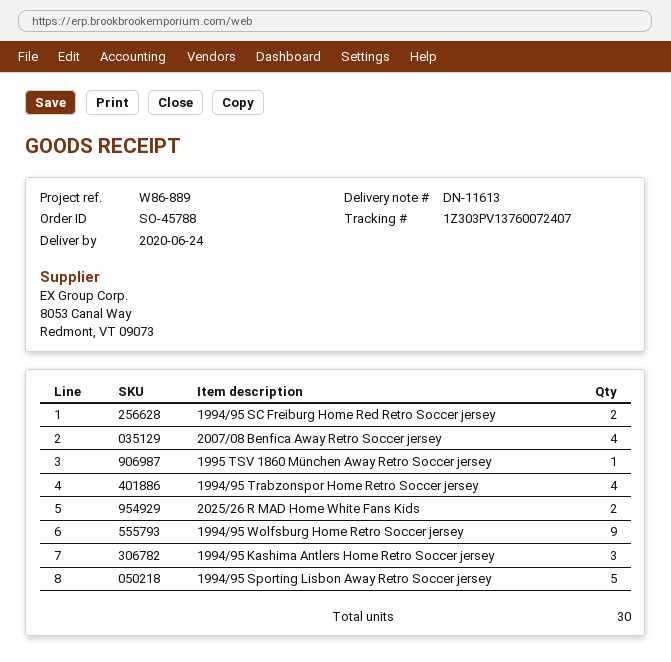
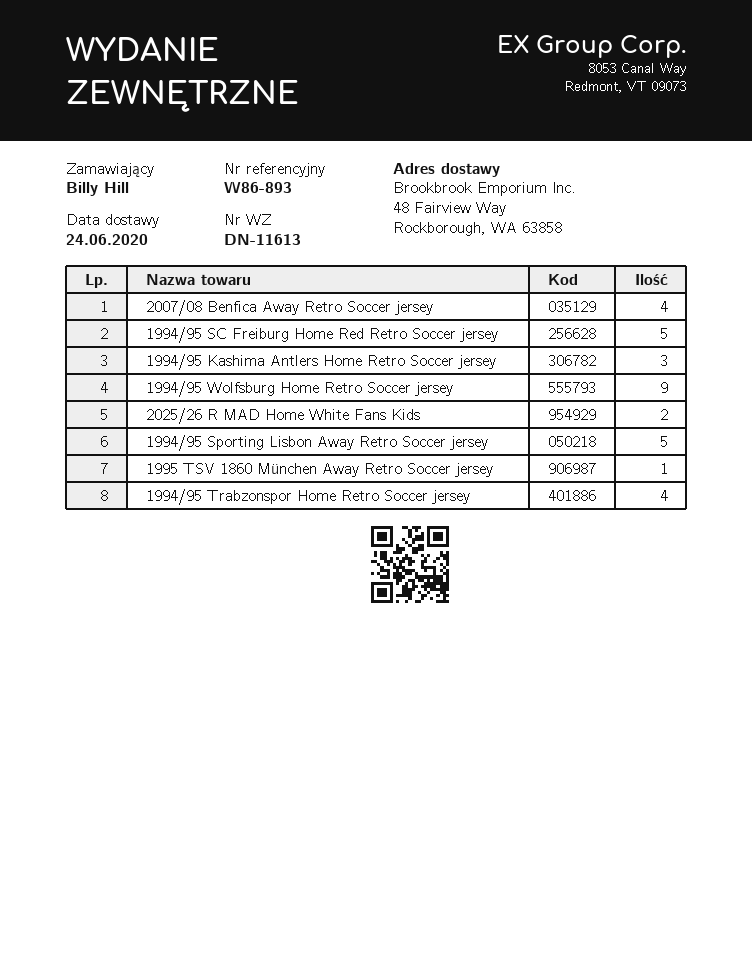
reference: W86-889 -> W86-893
1994/95 SC Freiburg Home Red Retro Soccer jersey: 2 -> 5

